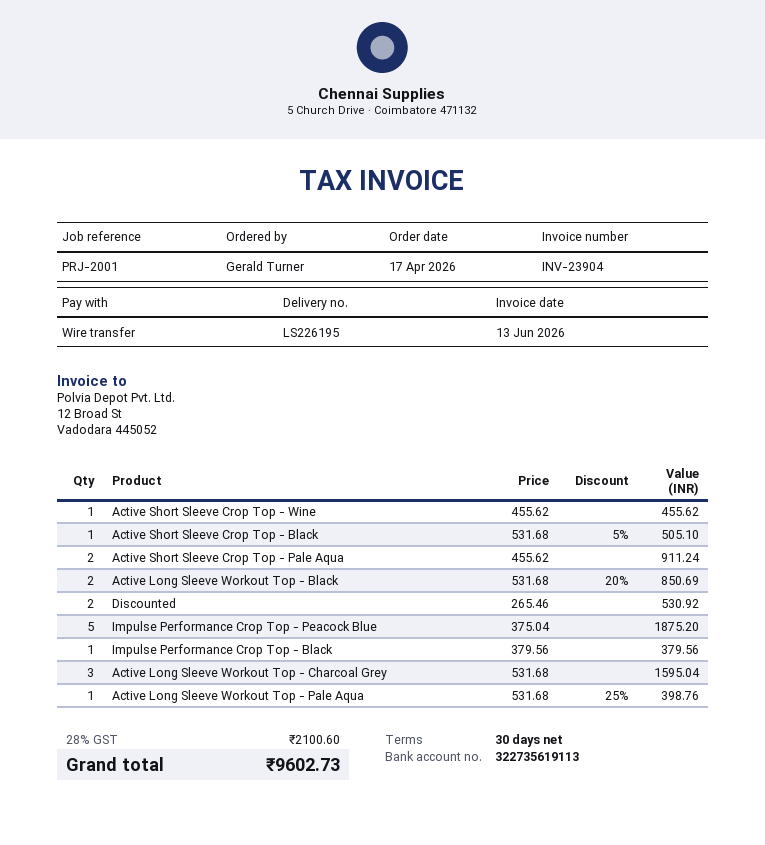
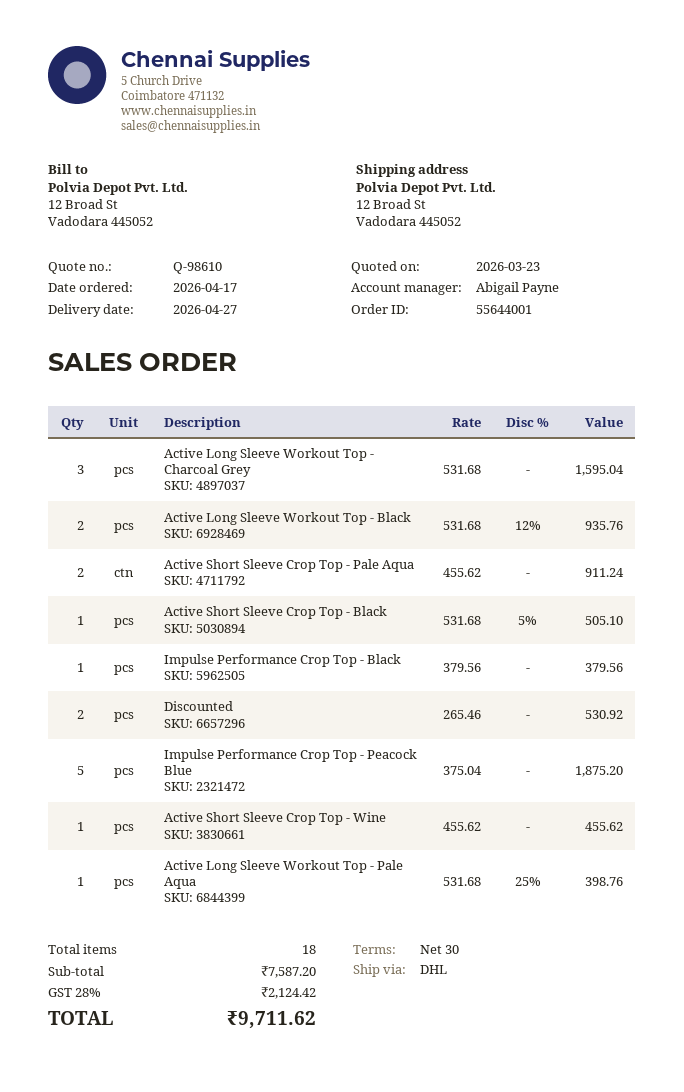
Active Long Sleeve Workout Top - Black: 2 x 531.68 - 20% = 850.69 -> 2 x 531.68 - 12% = 935.76
tax: 28% = 2100.60 -> 28% = 2124.42
total: 9602.73 -> 9711.62

